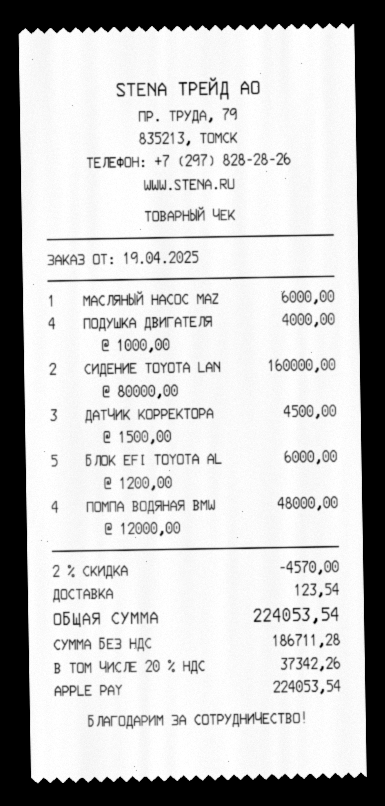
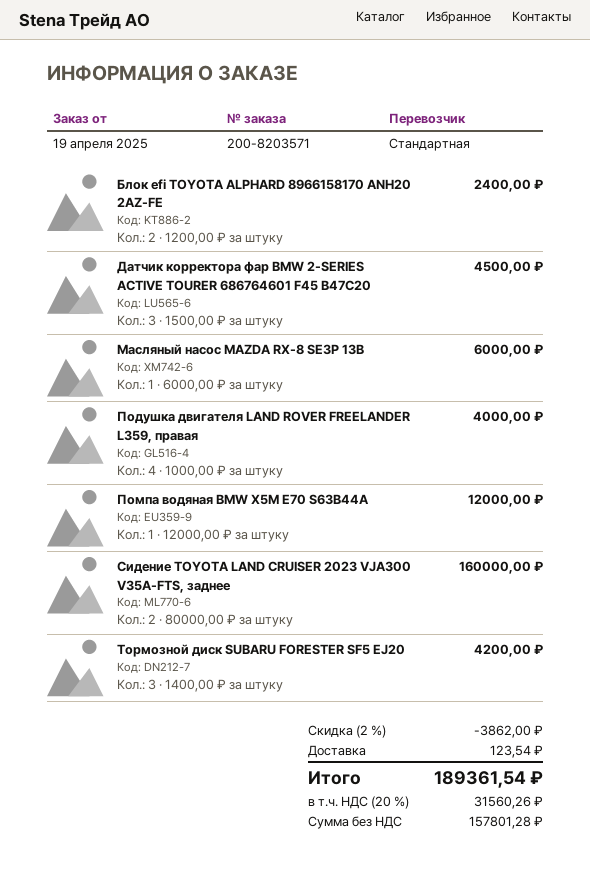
БЛОК EFI TOYOTA AL: 5 x 1200.00 = 6000.00 -> 2 x 1200.00 = 2400.00
ПОМПА ВОДЯНАЯ BMW: 4 x 12000.00 = 48000.00 -> 1 x 12000.00 = 12000.00
Тормозной диск SUBARU FORESTER SF5 EJ20: none -> 3 x 1400.00 = 4200.00
discount: 2% = 4570.00 -> 2% = 3862.00
net: 186711.28 -> 157801.28
tax: 20% = 37342.26 -> 20% = 31560.26
total: 224053.54 -> 189361.54

